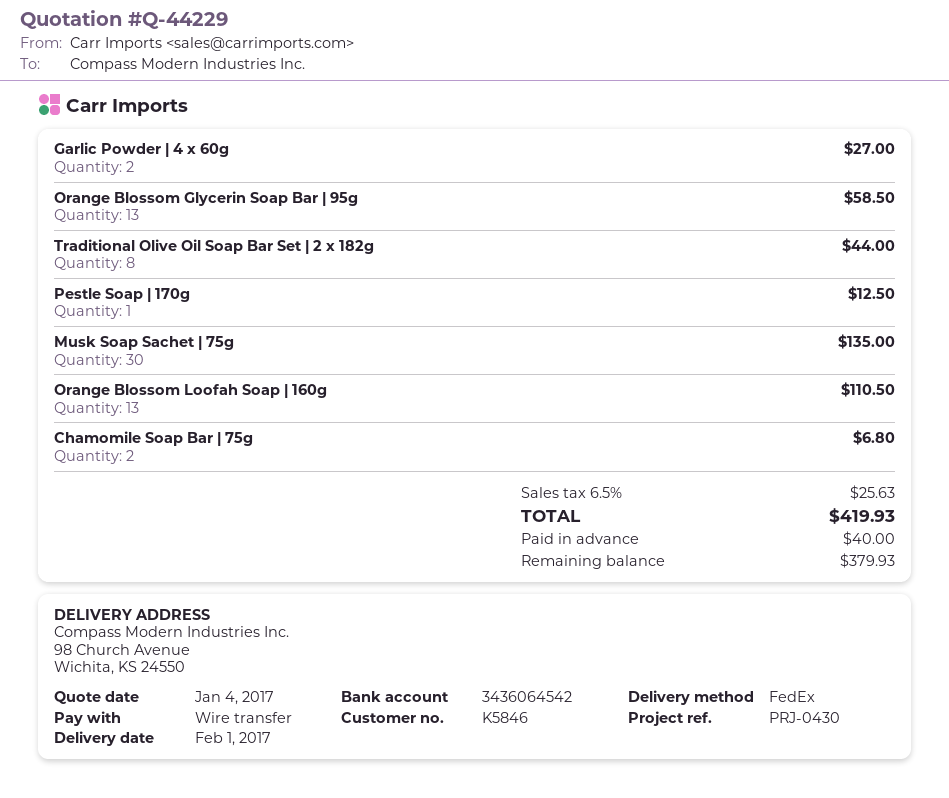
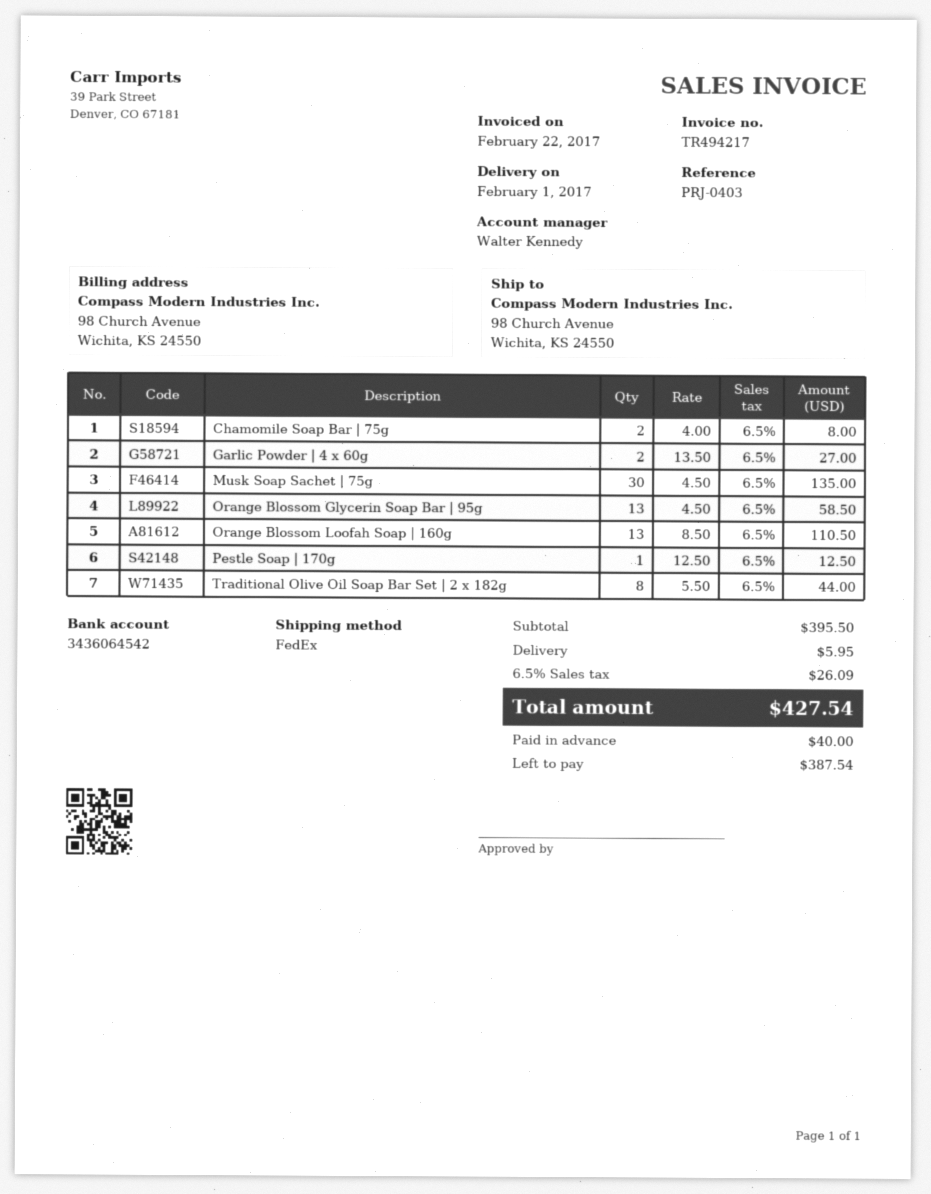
reference: PRJ-0430 -> PRJ-0403
Chamomile Soap Bar | 75g: 2 for 6.80 -> 2 for 8.00
shipping: none -> 5.95
tax: 6.5% = 25.63 -> 6.5% = 26.09
total: 419.93 -> 427.54
balance: 379.93 -> 387.54

